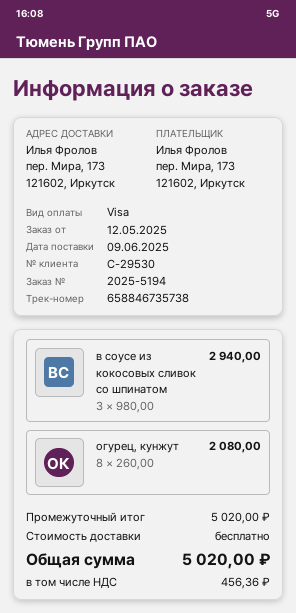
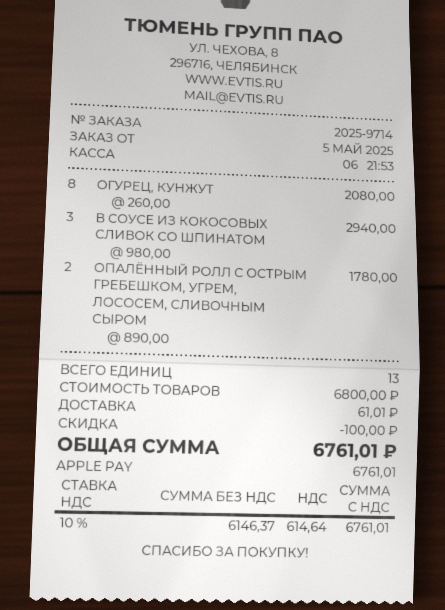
order number: 2025-5194 -> 2025-9714
order date: 2025-05-12 -> 2025-05-05
payment method: Visa -> Apple Pay
ОПАЛЁННЫЙ РОЛЛ С ОСТРЫМ ГРЕБЕШКОМ, УГРЕМ, ЛОСОСЕМ, СЛИВОЧНЫМ СЫРОМ: none -> 2 x 890.00 = 1780.00
subtotal: 5020.00 -> 6800.00
discount: none -> 100.00
shipping: 0.00 -> 61.01
tax: 456.36 -> 614.64
total: 5020.00 -> 6761.01

